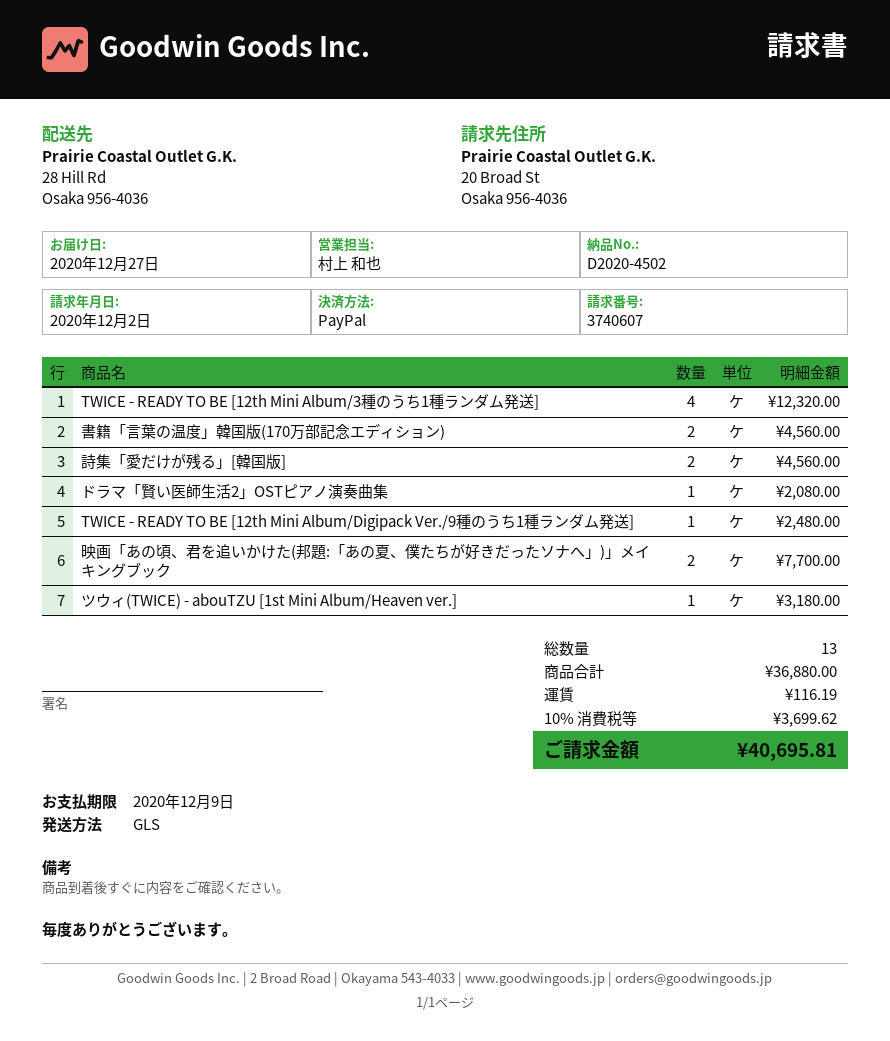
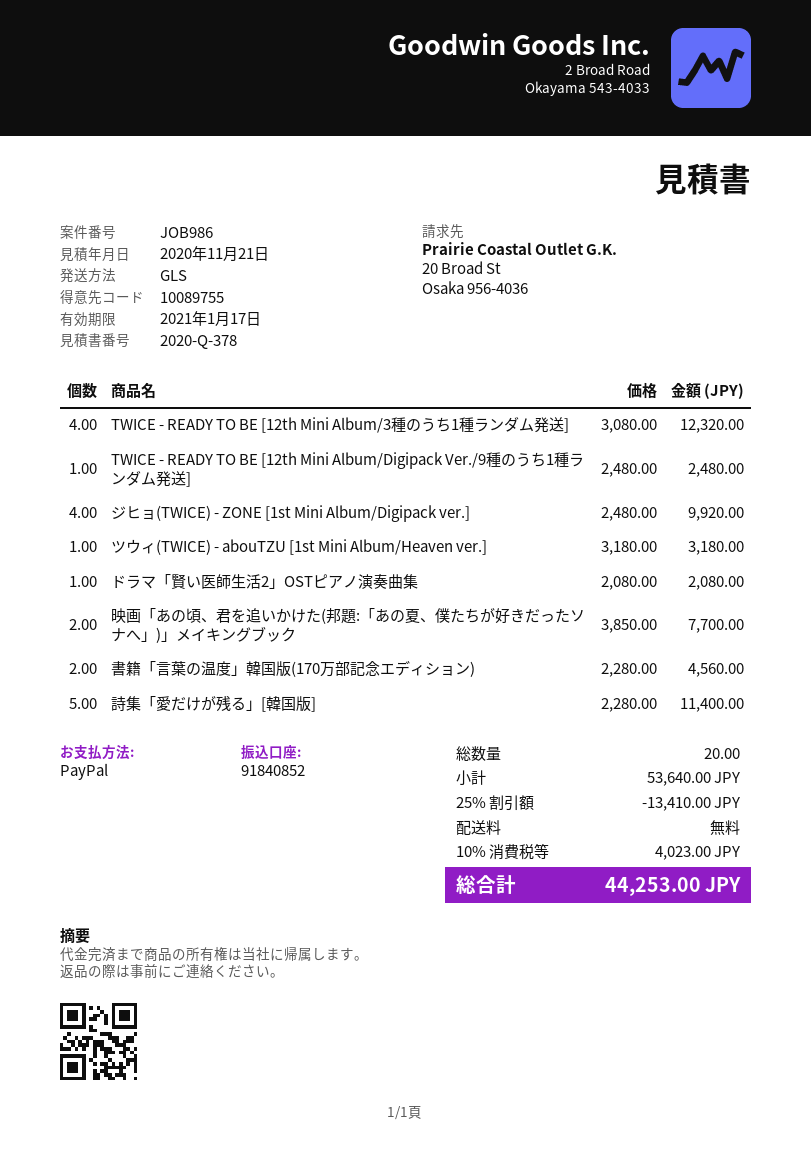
詩集「愛だけが残る」[韓国版]: 2 for 4560.00 -> 5 for 11400.00
ジヒョ(TWICE) - ZONE [1st Mini Album/Digipack ver.]: none -> 4 for 9920.00
total quantity: 13 -> 20
subtotal: 36880.00 -> 53640.00
discount: none -> 25% = 13410.00
shipping: 116.19 -> 0.00
tax: 10% = 3699.62 -> 10% = 4023.00
total: 40695.81 -> 44253.00

